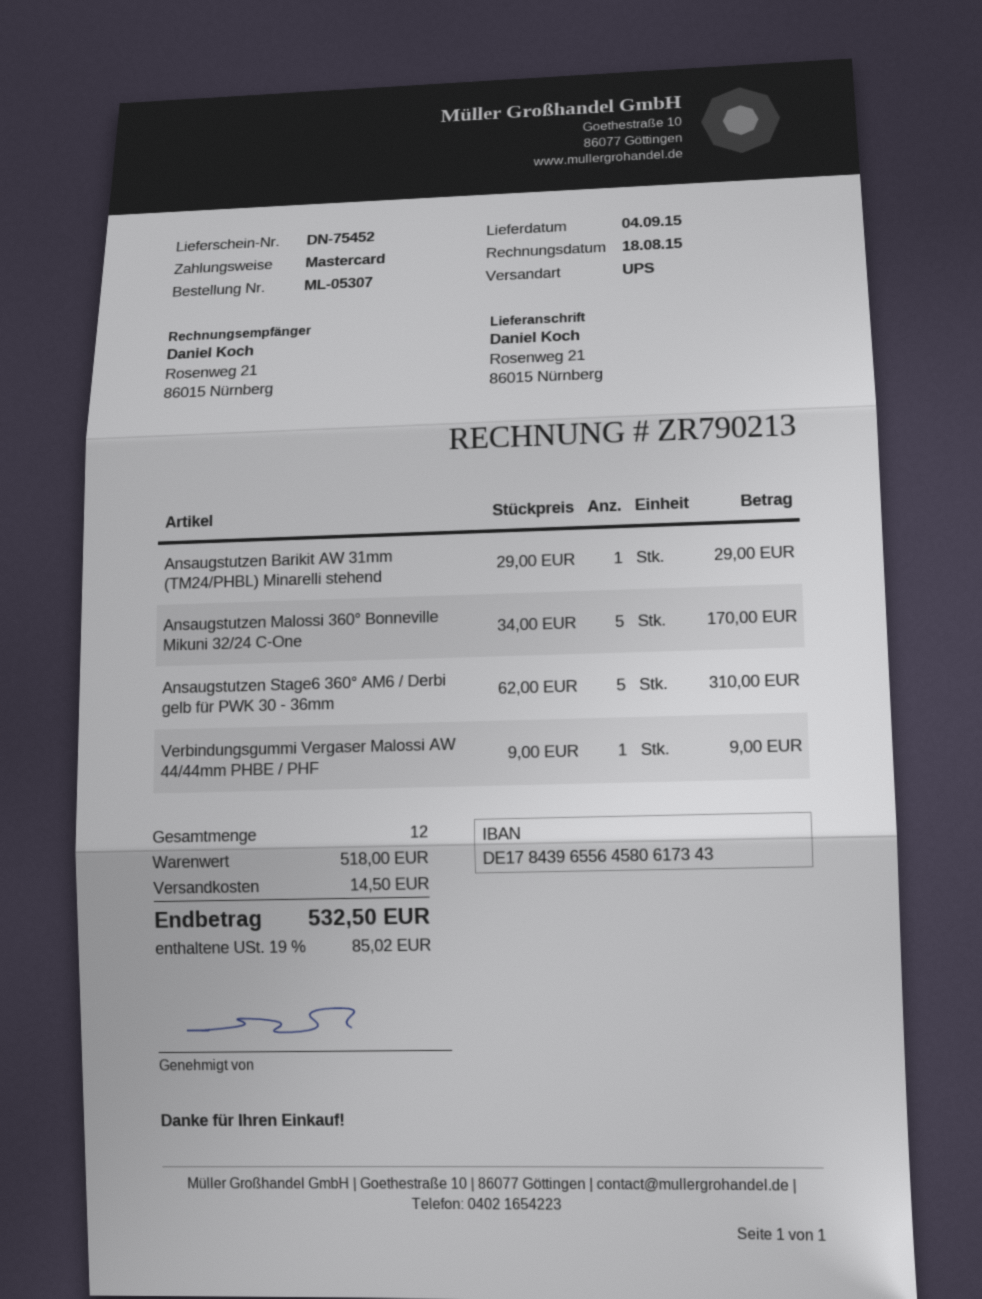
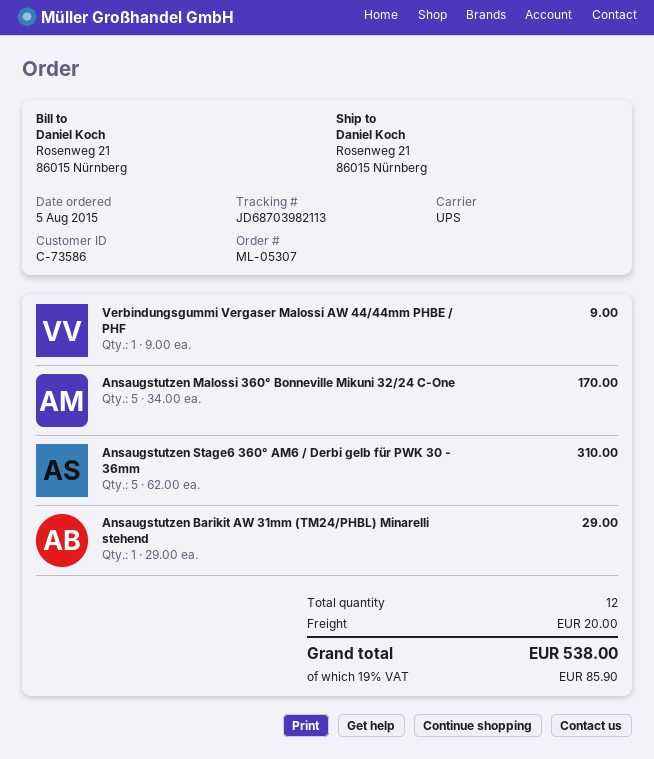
shipping: 14.50 -> 20.00
tax: 19% = 85.02 -> 19% = 85.90
total: 532.50 -> 538.00

